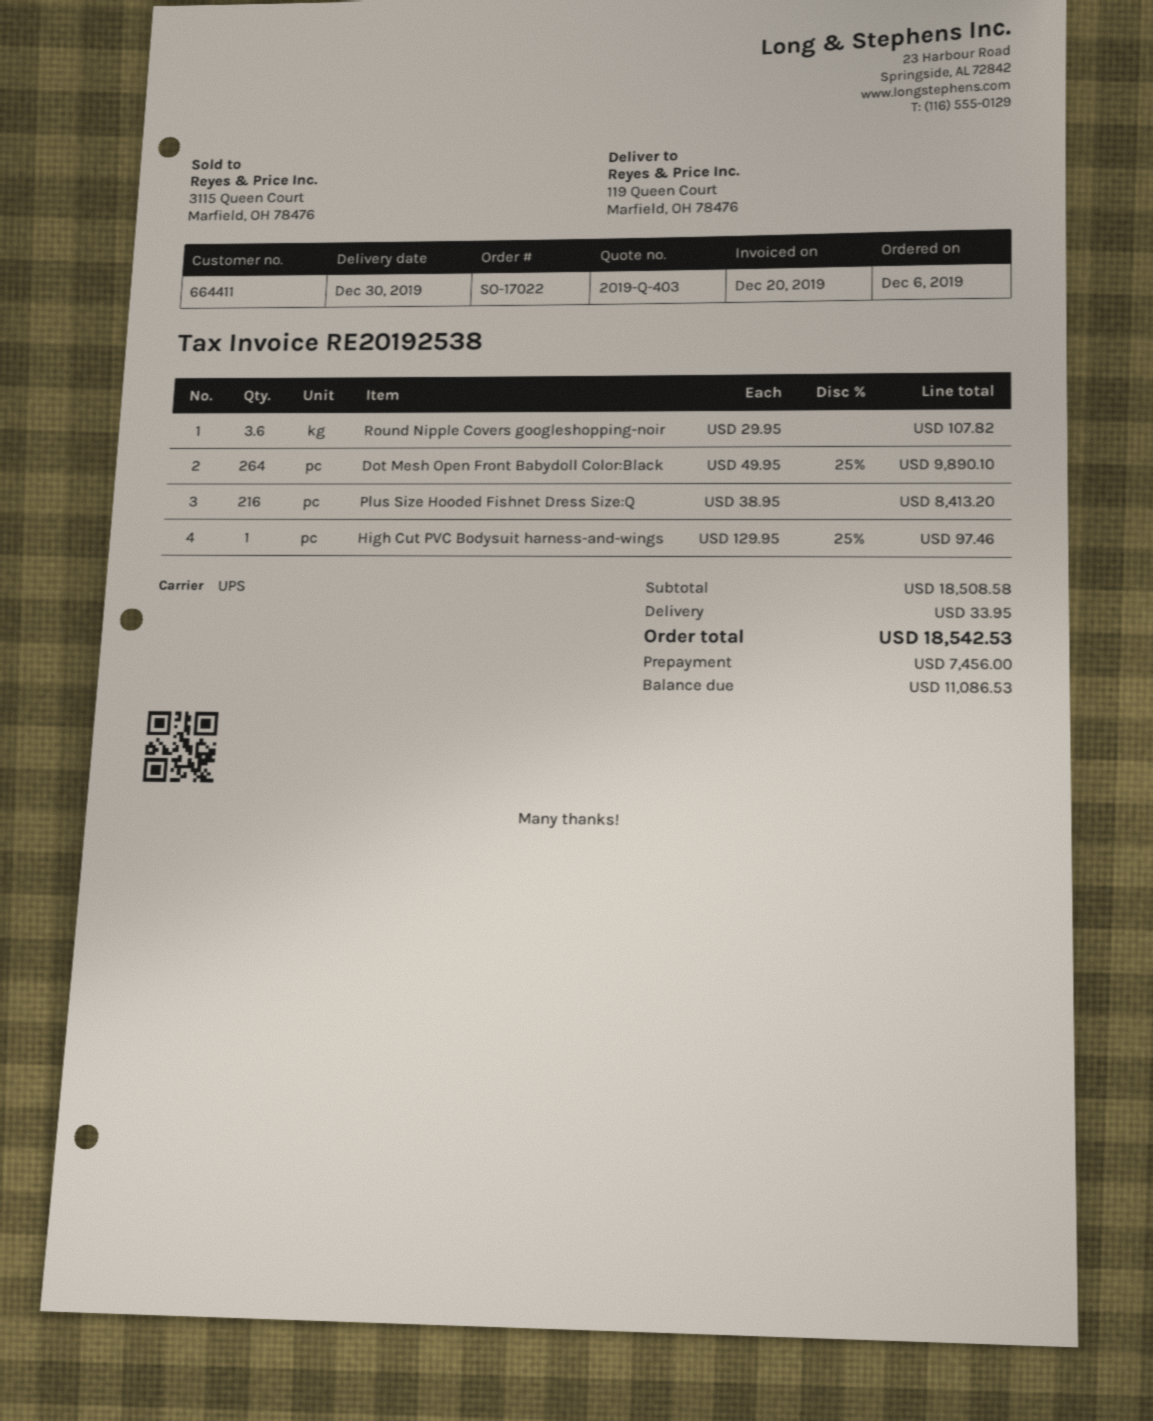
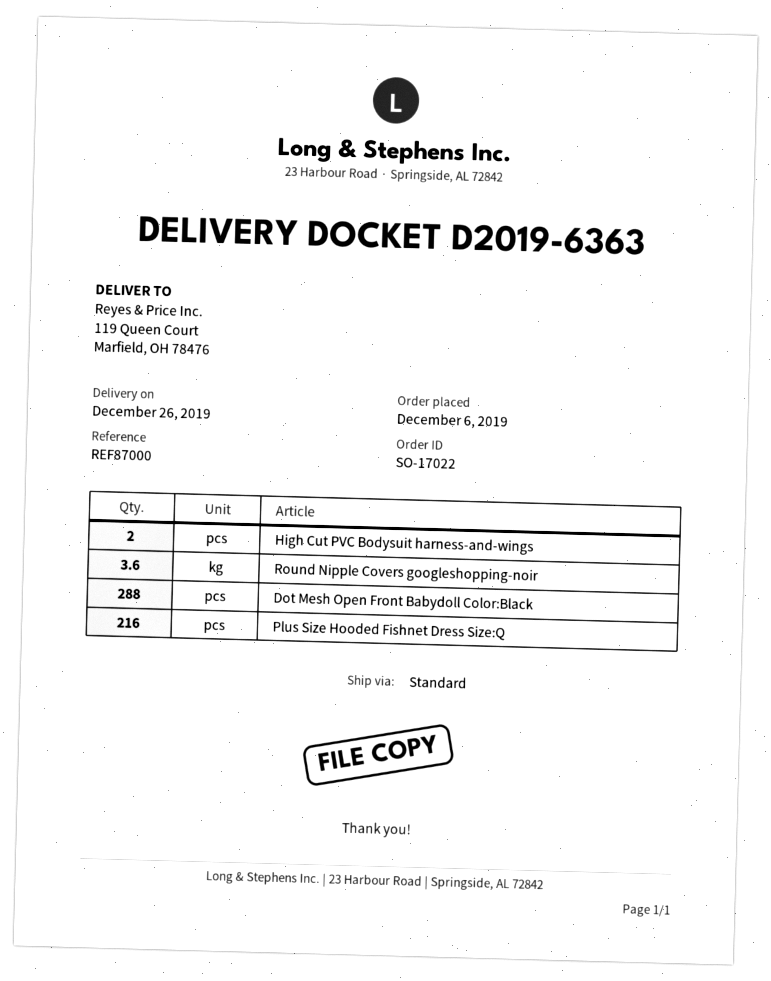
delivery date: 2019-12-30 -> 2019-12-26
shipping method: UPS -> standard
Dot Mesh Open Front Babydoll Color:Black: 264 -> 288
High Cut PVC Bodysuit harness-and-wings: 1 -> 2

